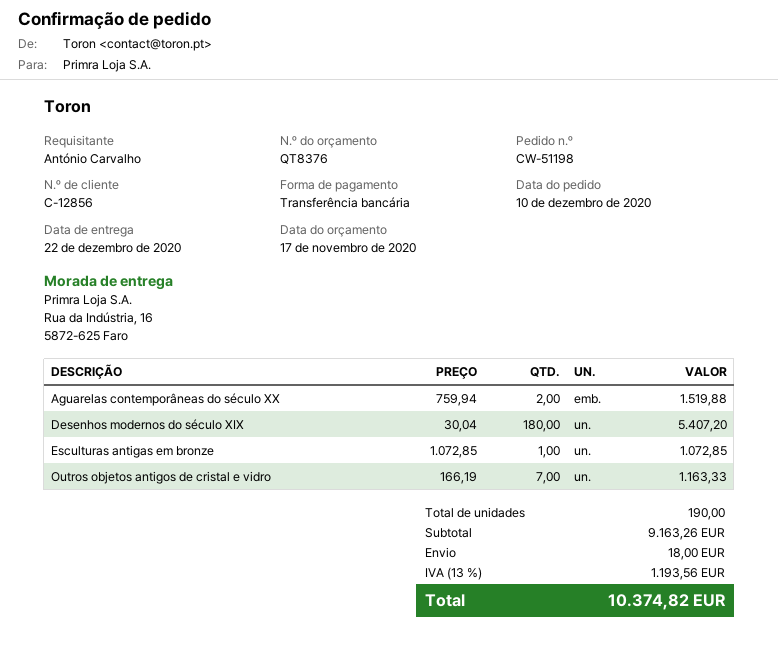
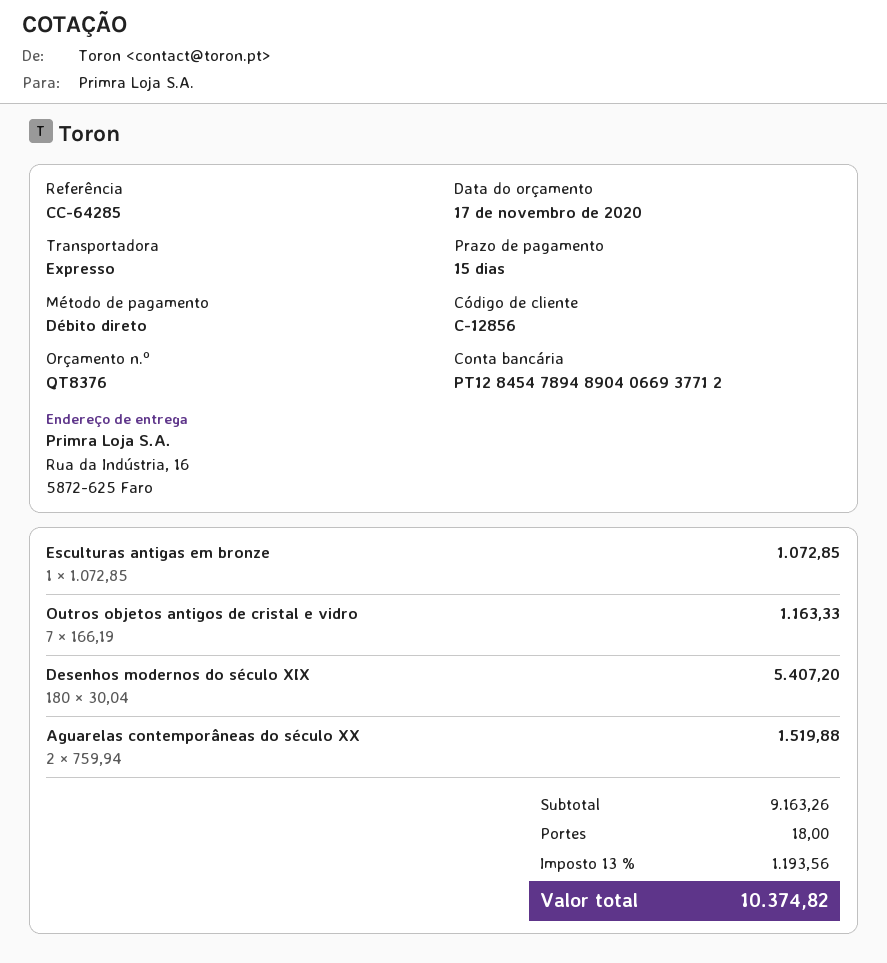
payment method: bank transfer -> direct debit

